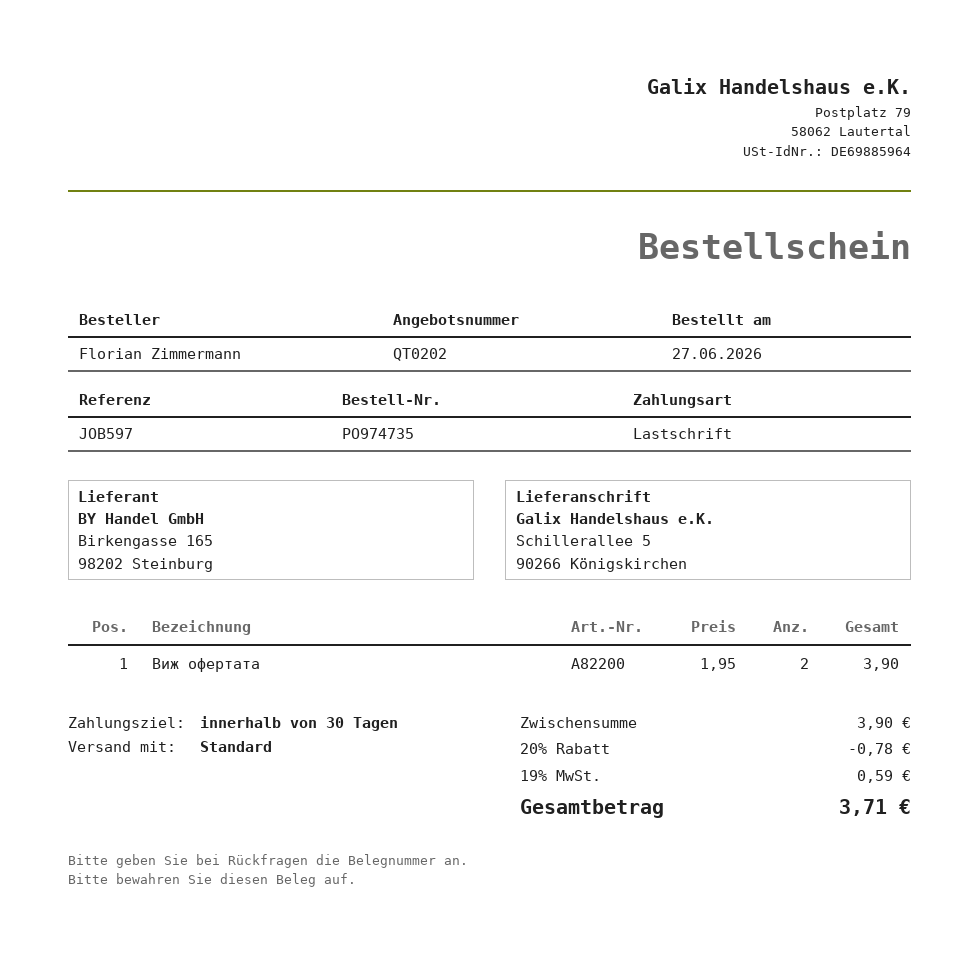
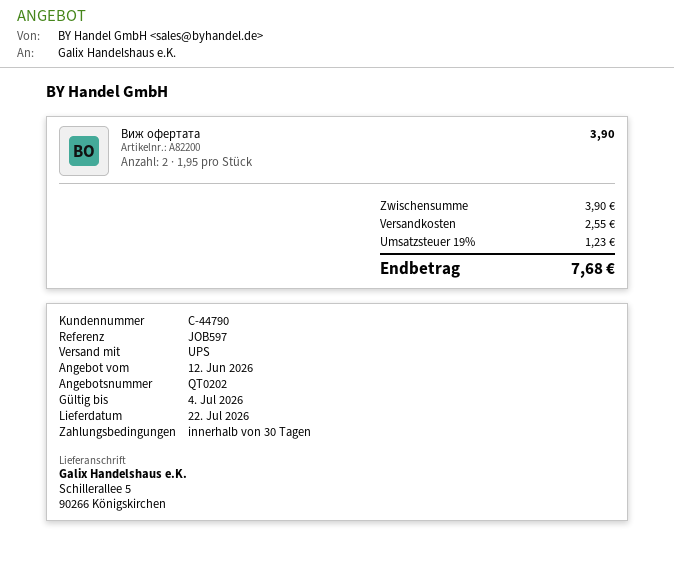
shipping method: standard -> UPS
discount: 20% = 0.78 -> none
shipping: none -> 2.55
tax: 19% = 0.59 -> 19% = 1.23
total: 3.71 -> 7.68

